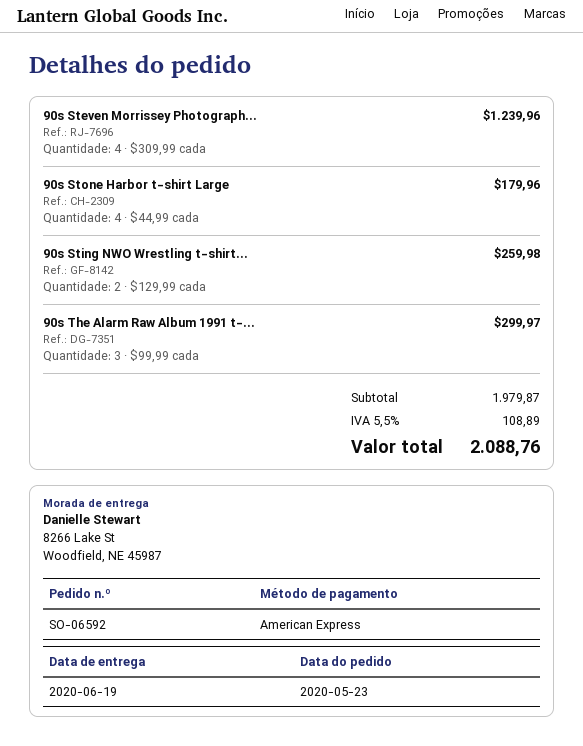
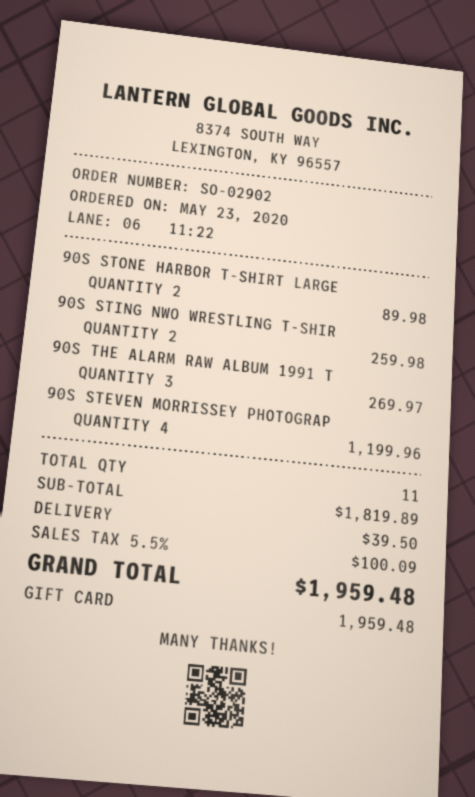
order number: SO-06592 -> SO-02902
payment method: American Express -> gift card
90s Steven Morrissey Photograph...: 4 for 1239.96 -> 4 for 1199.96
90s Stone Harbor t-shirt Large: 4 for 179.96 -> 2 for 89.98
90s The Alarm Raw Album 1991 t-...: 3 for 299.97 -> 3 for 269.97
subtotal: 1979.87 -> 1819.89
shipping: none -> 39.50
tax: 5.5% = 108.89 -> 5.5% = 100.09
total: 2088.76 -> 1959.48

